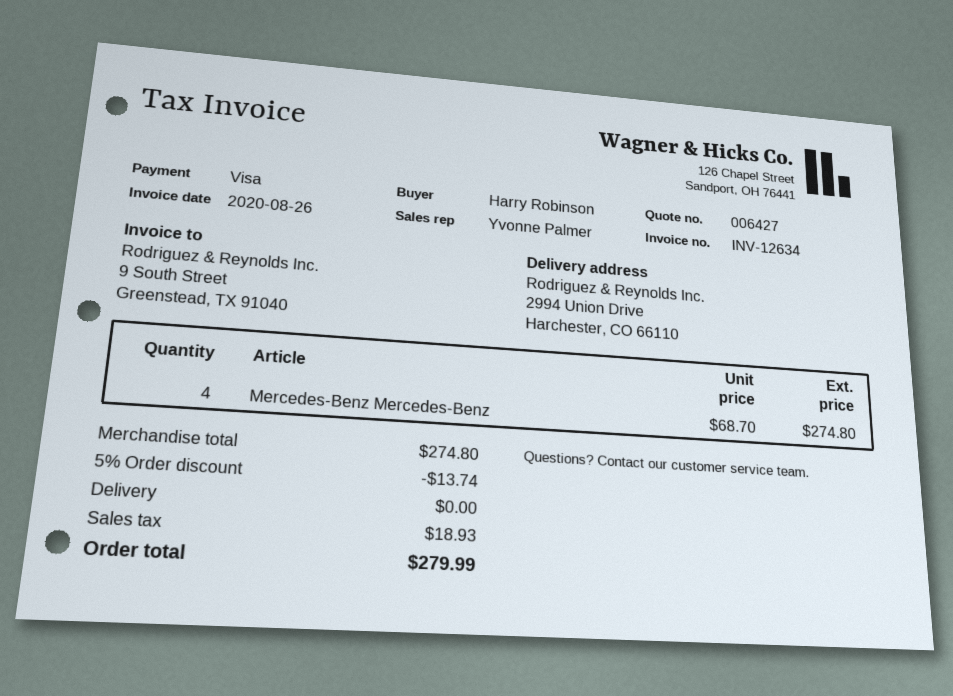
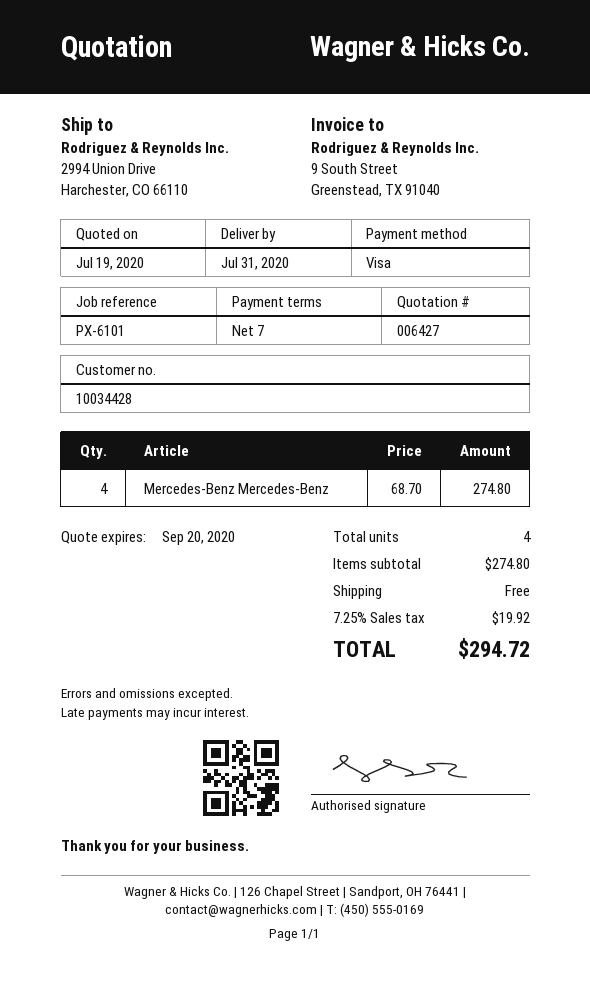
discount: 5% = 13.74 -> none
tax: 18.93 -> 19.92
total: 279.99 -> 294.72

